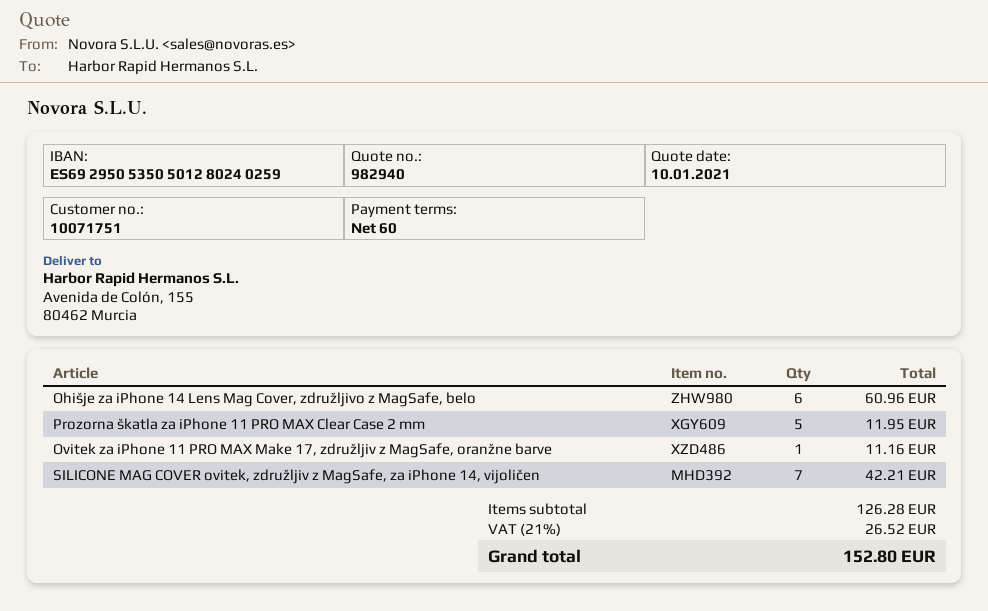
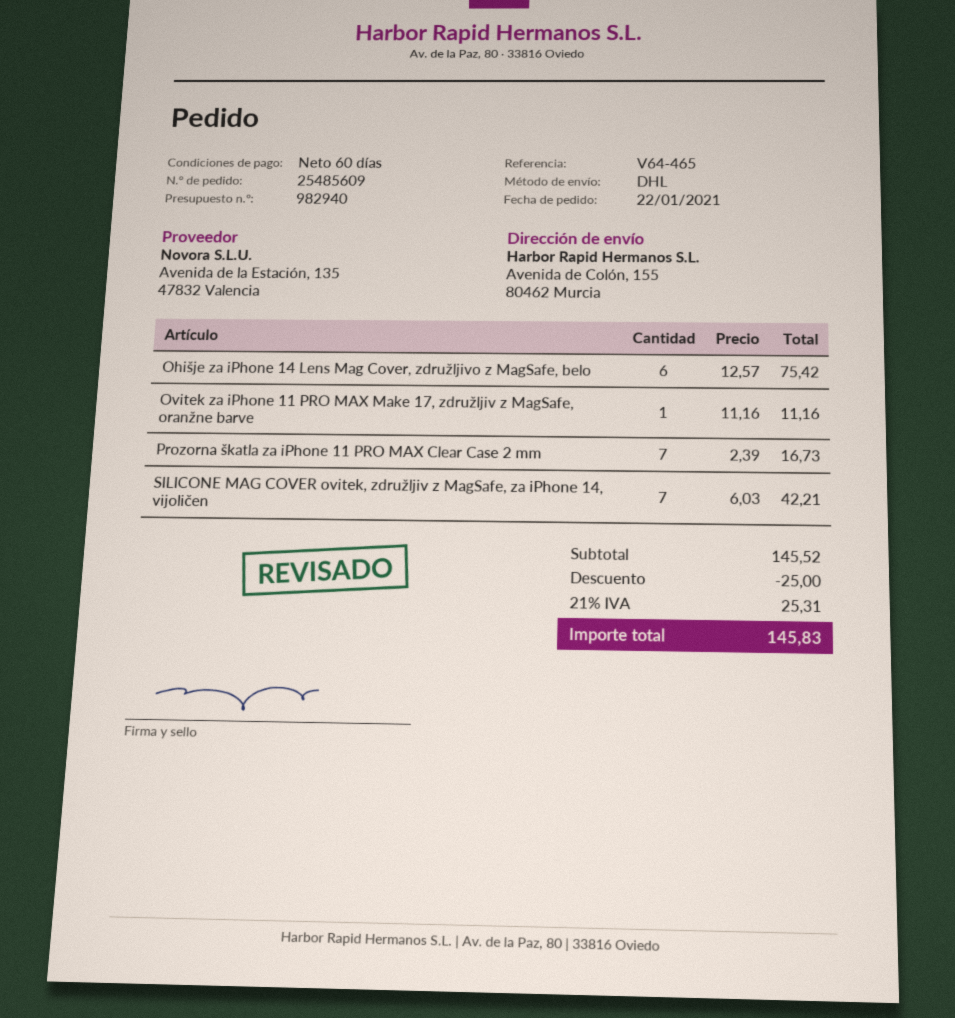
Ohišje za iPhone 14 Lens Mag Cover, združljivo z MagSafe, belo: 6 for 60.96 -> 6 for 75.42
Prozorna škatla za iPhone 11 PRO MAX Clear Case 2 mm: 5 for 11.95 -> 7 for 16.73
subtotal: 126.28 -> 145.52
discount: none -> 25.00
tax: 21% = 26.52 -> 21% = 25.31
total: 152.80 -> 145.83

